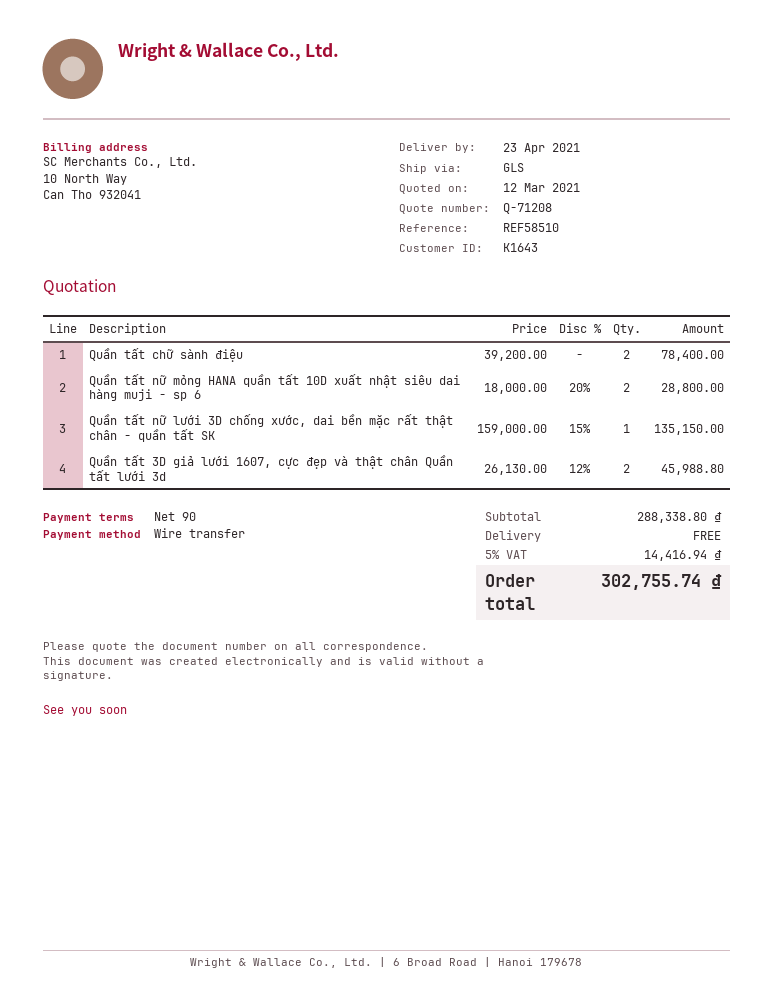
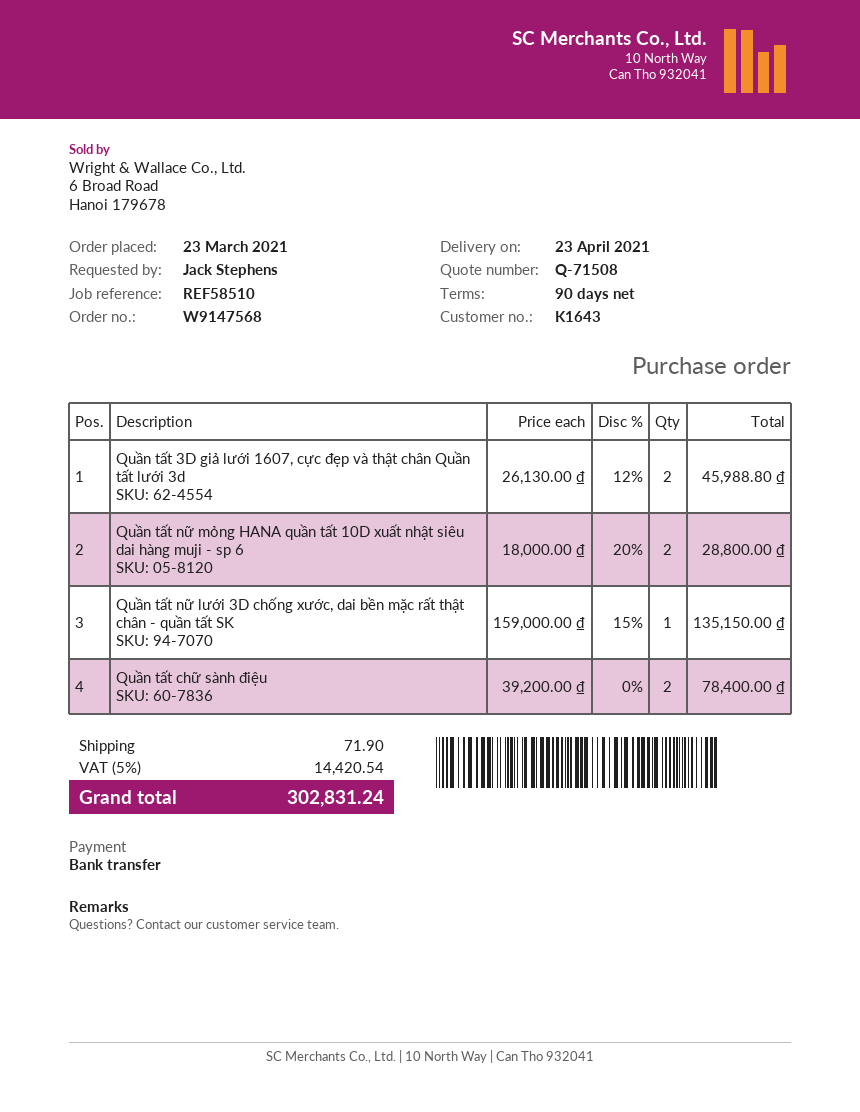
quote number: Q-71208 -> Q-71508
shipping: 0.00 -> 71.90
tax: 5% = 14416.94 -> 5% = 14420.54
total: 302755.74 -> 302831.24

